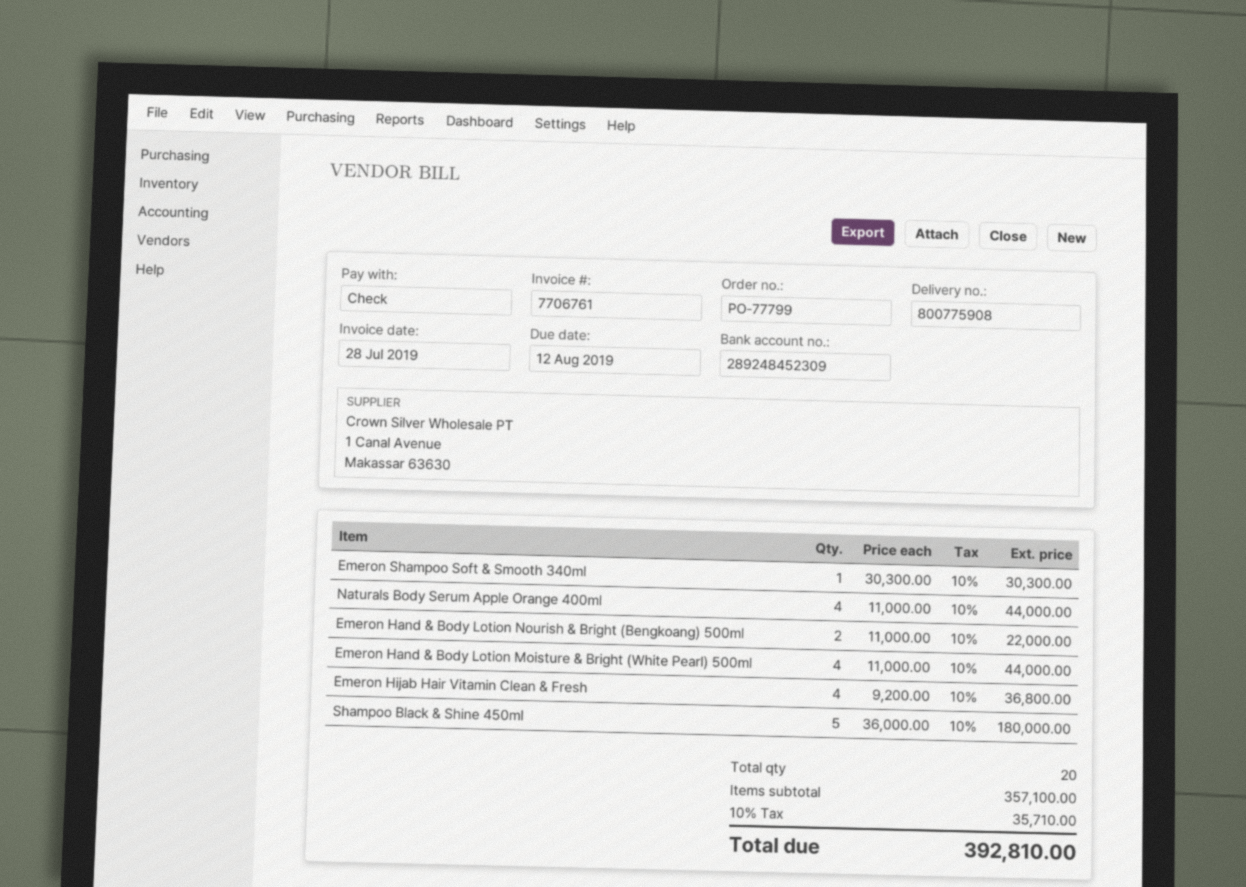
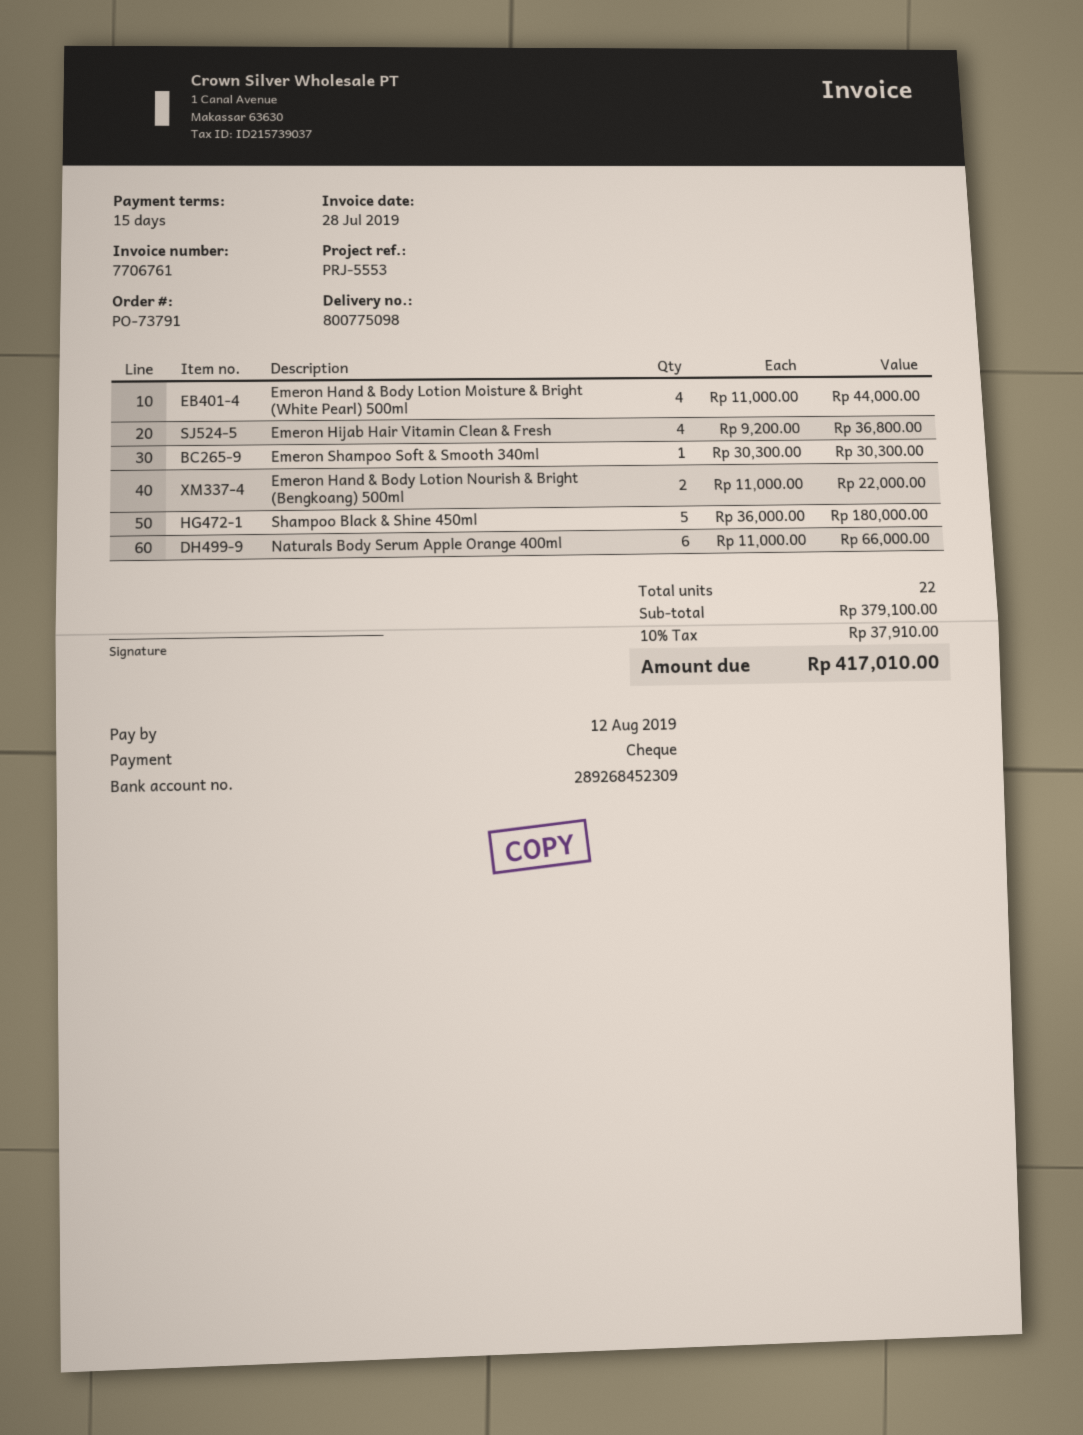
order number: PO-77799 -> PO-73791
delivery note number: 800775908 -> 800775098
bank account: 289248452309 -> 289268452309
Naturals Body Serum Apple Orange 400ml: 4 x 11000.00 = 44000.00 -> 6 x 11000.00 = 66000.00
total quantity: 20 -> 22
subtotal: 357100.00 -> 379100.00
tax: 10% = 35710.00 -> 10% = 37910.00
total: 392810.00 -> 417010.00

